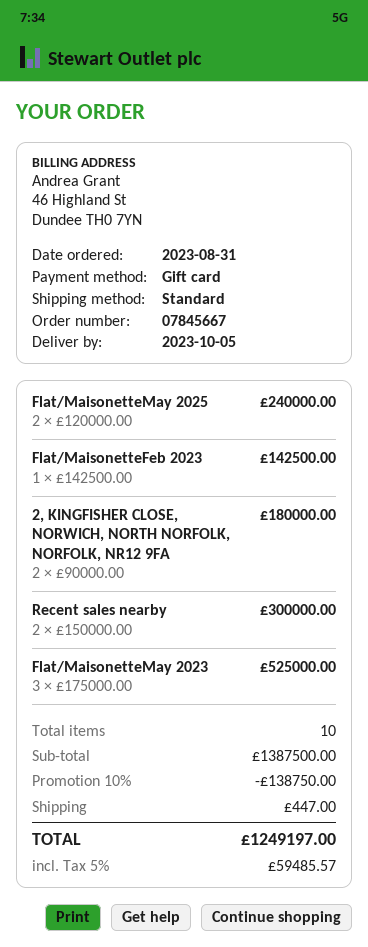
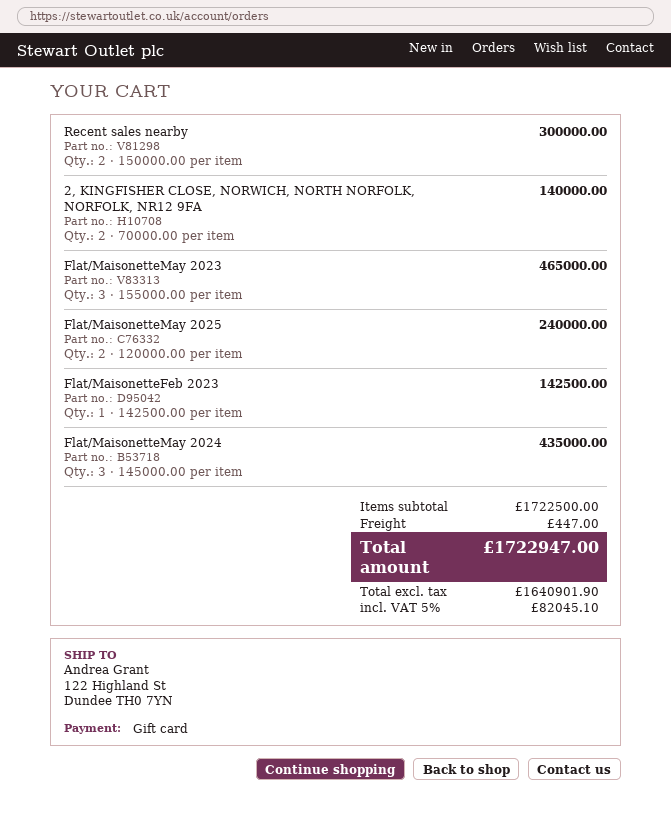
2, KINGFISHER CLOSE, NORWICH, NORTH NORFOLK, NORFOLK, NR12 9FA: 2 x 90000.00 = 180000.00 -> 2 x 70000.00 = 140000.00
Flat/MaisonetteMay 2023: 3 x 175000.00 = 525000.00 -> 3 x 155000.00 = 465000.00
Flat/MaisonetteMay 2024: none -> 3 x 145000.00 = 435000.00
subtotal: 1387500.00 -> 1722500.00
discount: 10% = 138750.00 -> none
tax: 5% = 59485.57 -> 5% = 82045.10
total: 1249197.00 -> 1722947.00

